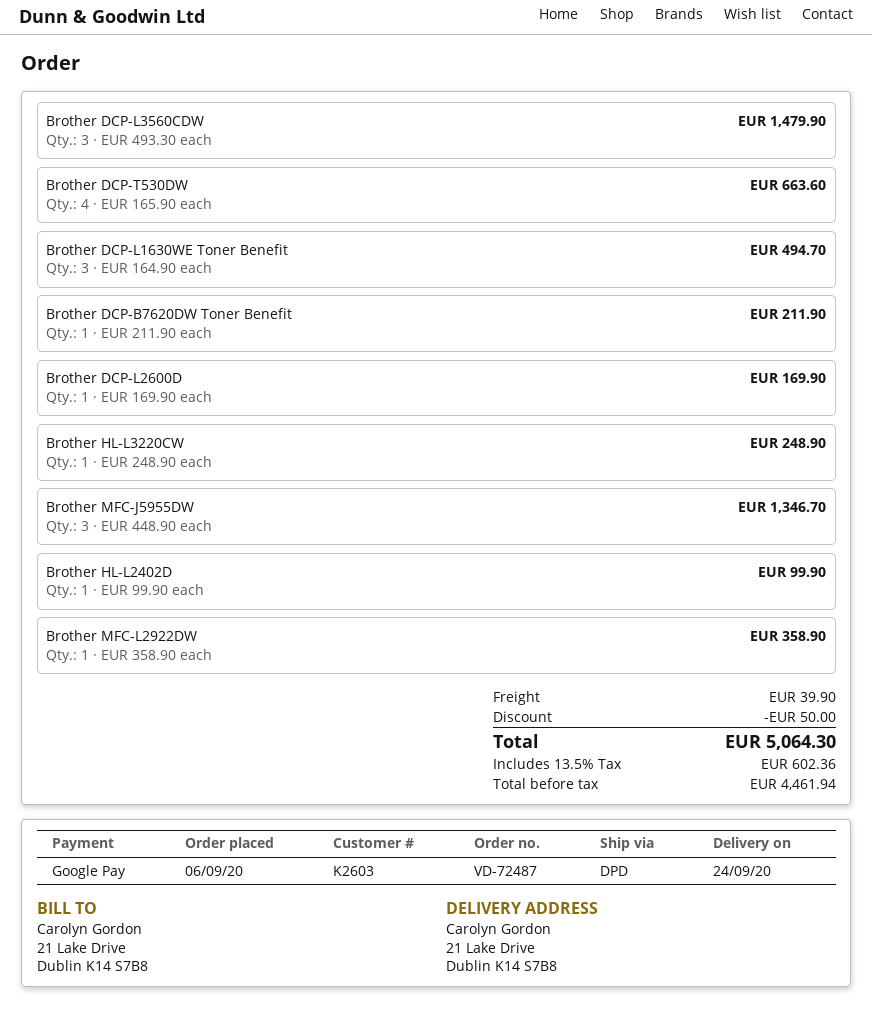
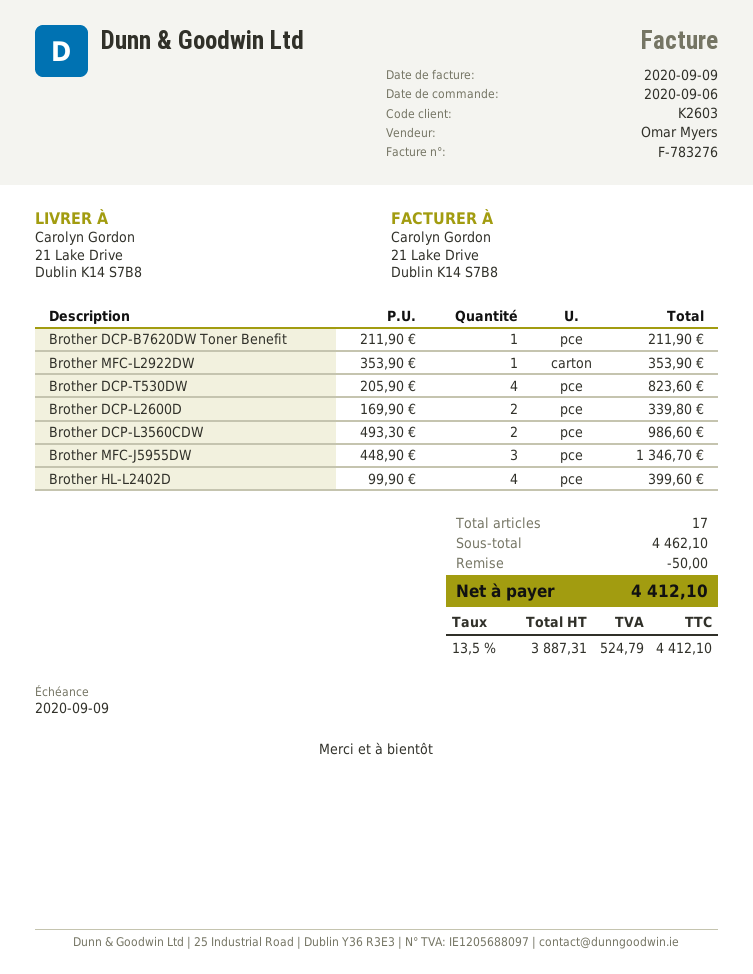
Brother DCP-L3560CDW: 3 x 493.30 = 1479.90 -> 2 x 493.30 = 986.60
Brother DCP-T530DW: 4 x 165.90 = 663.60 -> 4 x 205.90 = 823.60
Brother DCP-L1630WE Toner Benefit: 3 x 164.90 = 494.70 -> none
Brother DCP-L2600D: 1 x 169.90 = 169.90 -> 2 x 169.90 = 339.80
Brother HL-L3220CW: 1 x 248.90 = 248.90 -> none
Brother HL-L2402D: 1 x 99.90 = 99.90 -> 4 x 99.90 = 399.60
Brother MFC-L2922DW: 1 x 358.90 = 358.90 -> 1 x 353.90 = 353.90
shipping: 39.90 -> none
net: 4461.94 -> 3887.31
tax: 13.5% = 602.36 -> 13.5% = 524.79
total: 5064.30 -> 4412.10

